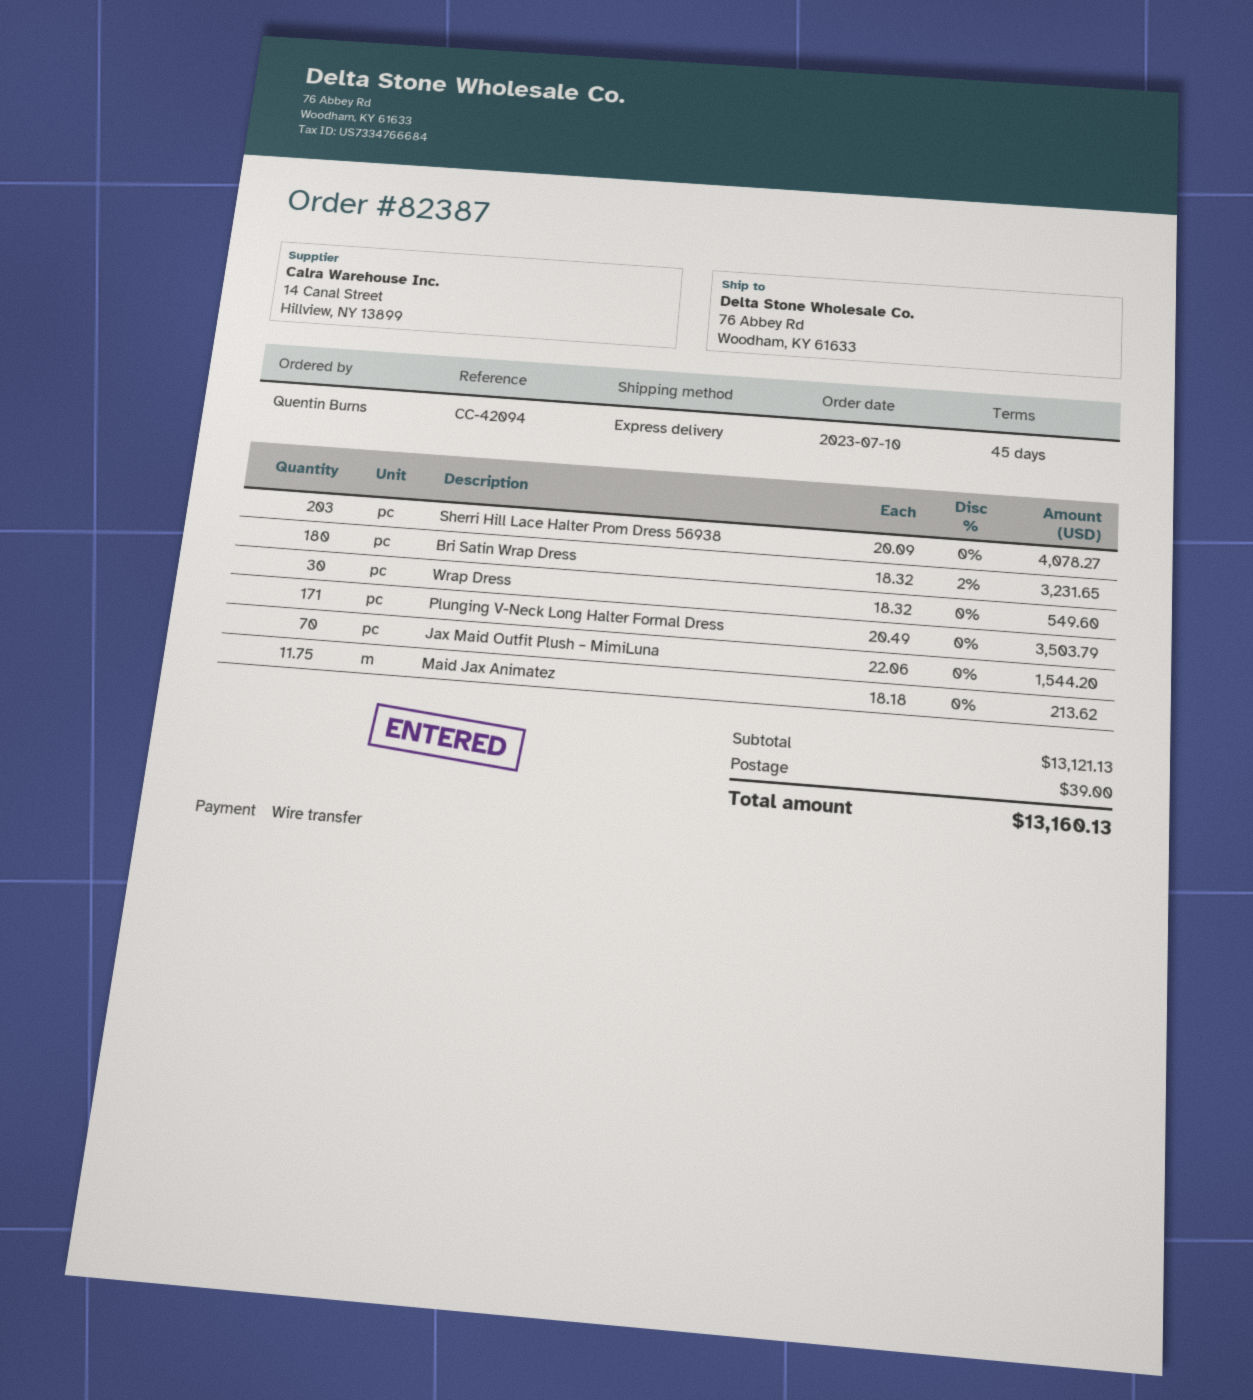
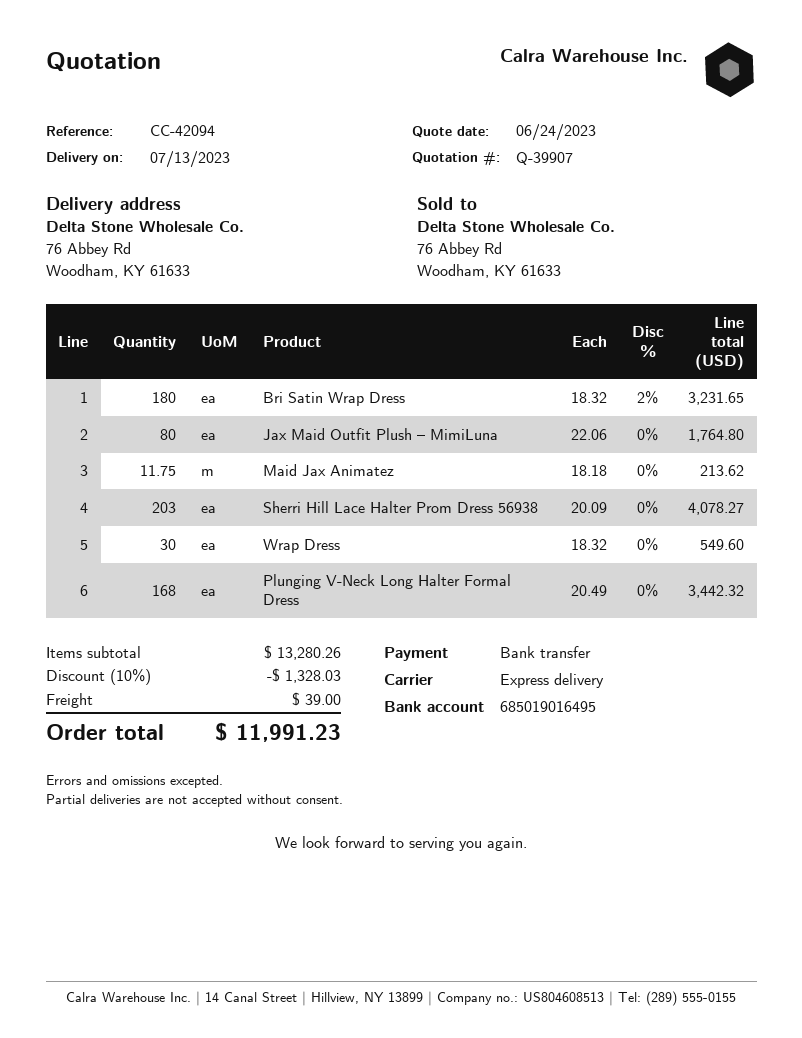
Plunging V-Neck Long Halter Formal Dress: 171 x 20.49 = 3503.79 -> 168 x 20.49 = 3442.32
Jax Maid Outfit Plush – MimiLuna: 70 x 22.06 = 1544.20 -> 80 x 22.06 = 1764.80
subtotal: 13121.13 -> 13280.26
discount: none -> 10% = 1328.03
total: 13160.13 -> 11991.23

